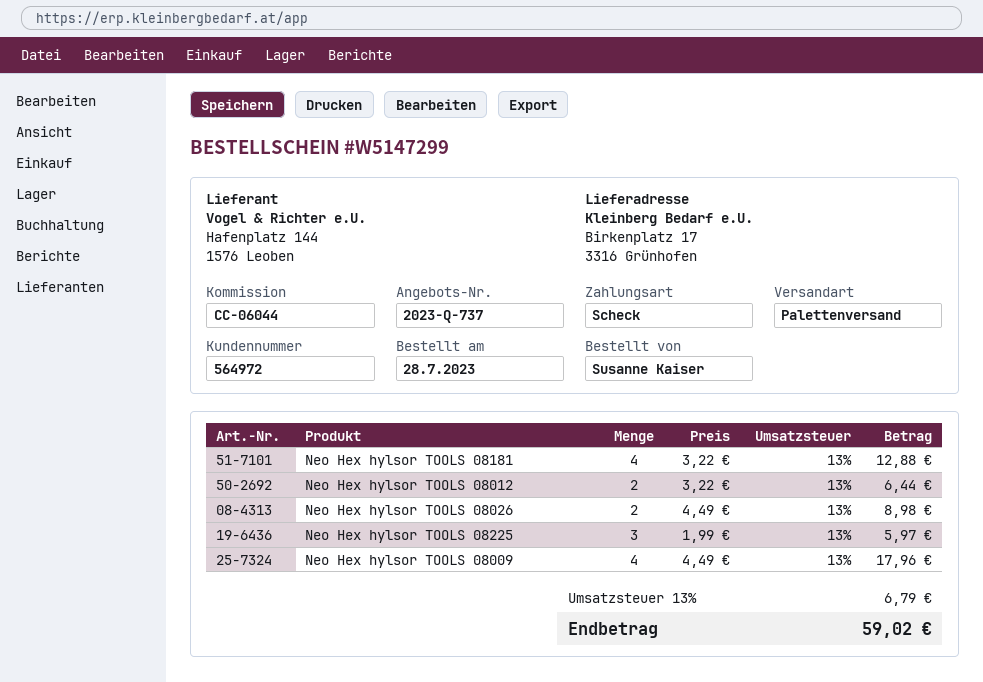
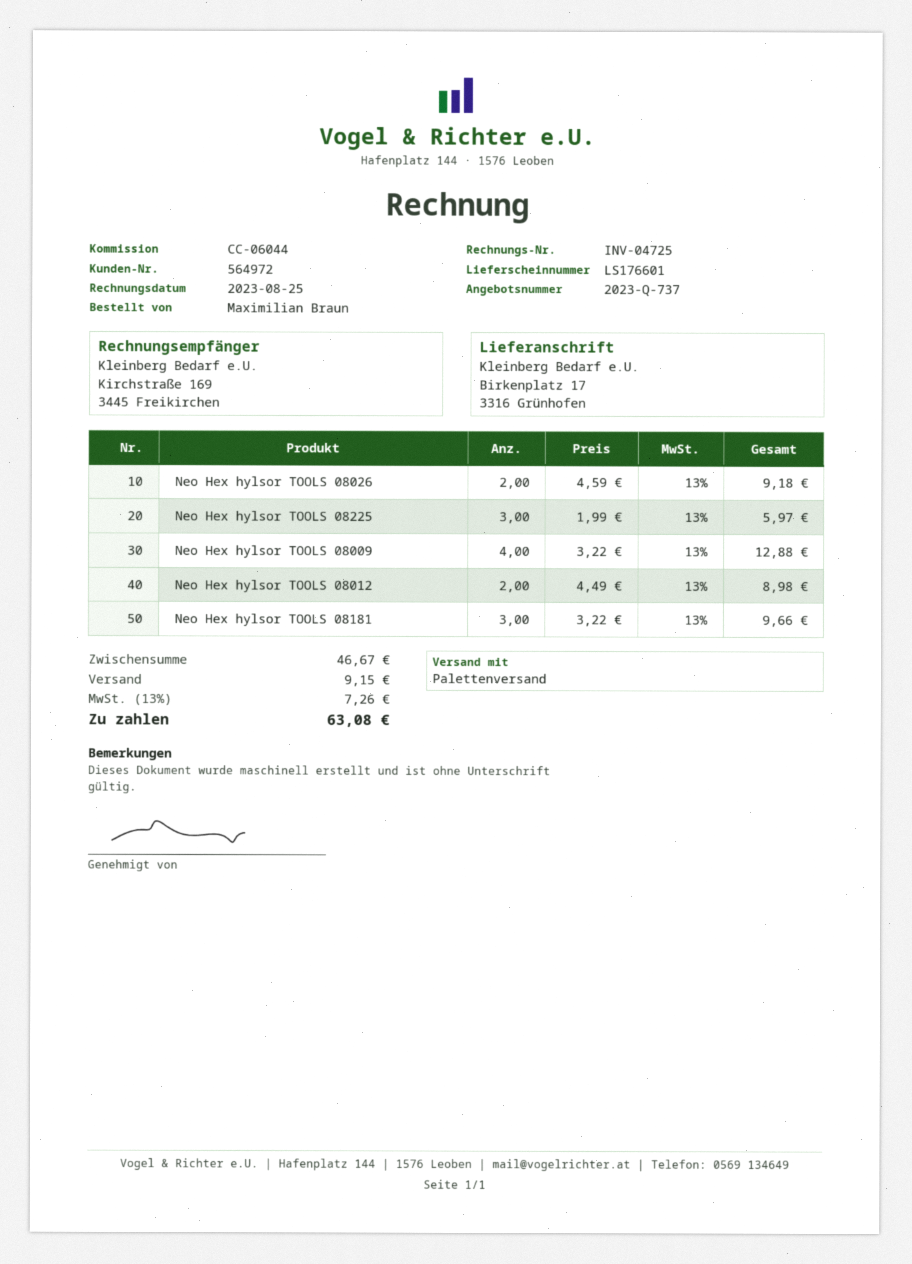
ordered by: Susanne Kaiser -> Maximilian Braun
Neo Hex hylsor TOOLS 08181: 4 x 3.22 = 12.88 -> 3 x 3.22 = 9.66
Neo Hex hylsor TOOLS 08012: 2 x 3.22 = 6.44 -> 2 x 4.49 = 8.98
Neo Hex hylsor TOOLS 08026: 2 x 4.49 = 8.98 -> 2 x 4.59 = 9.18
Neo Hex hylsor TOOLS 08009: 4 x 4.49 = 17.96 -> 4 x 3.22 = 12.88
shipping: none -> 9.15
tax: 13% = 6.79 -> 13% = 7.26
total: 59.02 -> 63.08

